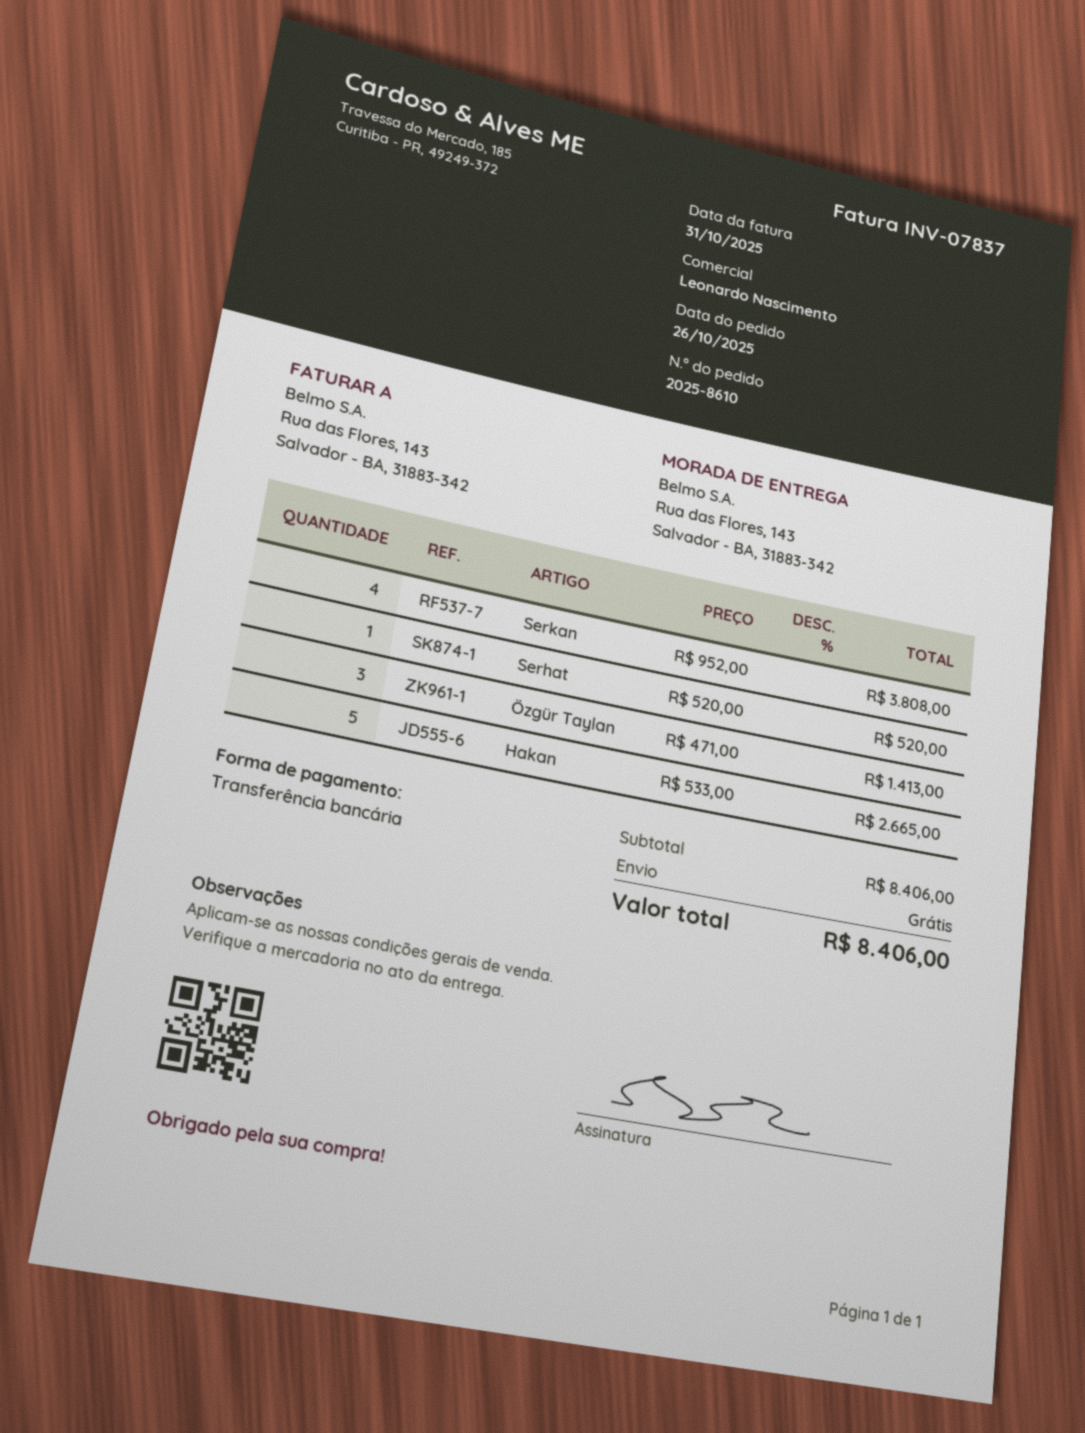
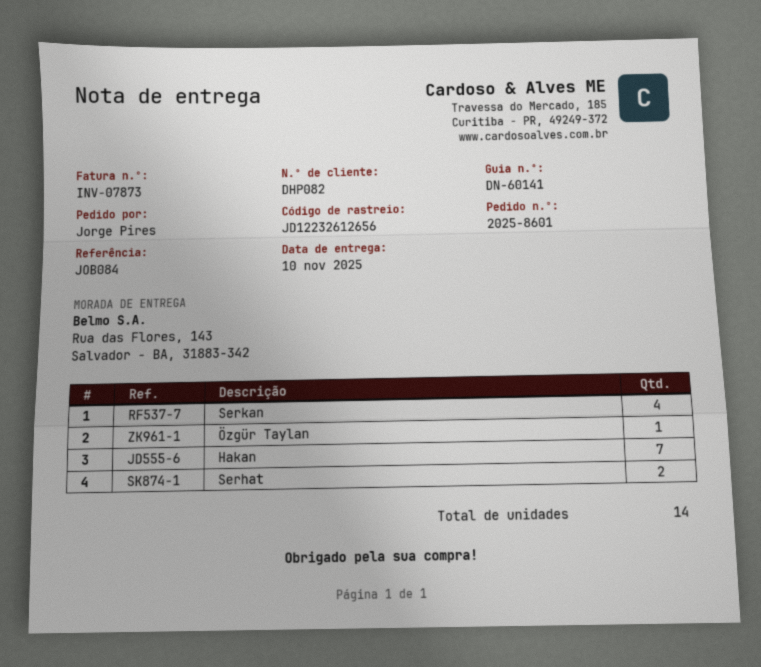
order number: 2025-8610 -> 2025-8601
invoice number: INV-07837 -> INV-07873
Serhat: 1 -> 2
Özgür Taylan: 3 -> 1
Hakan: 5 -> 7

